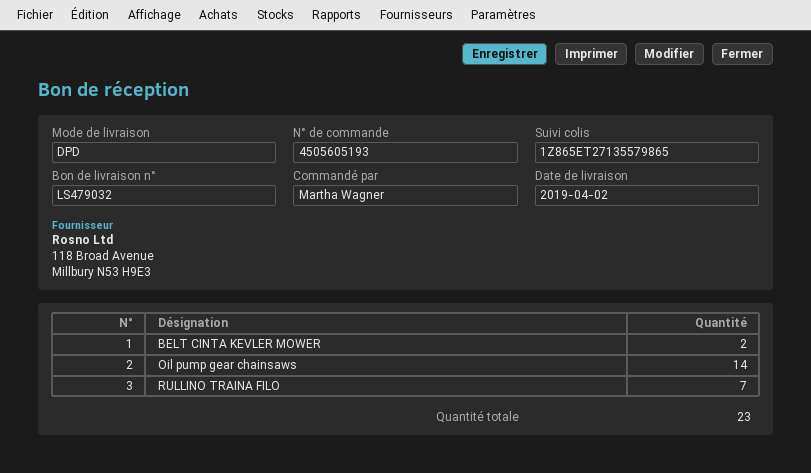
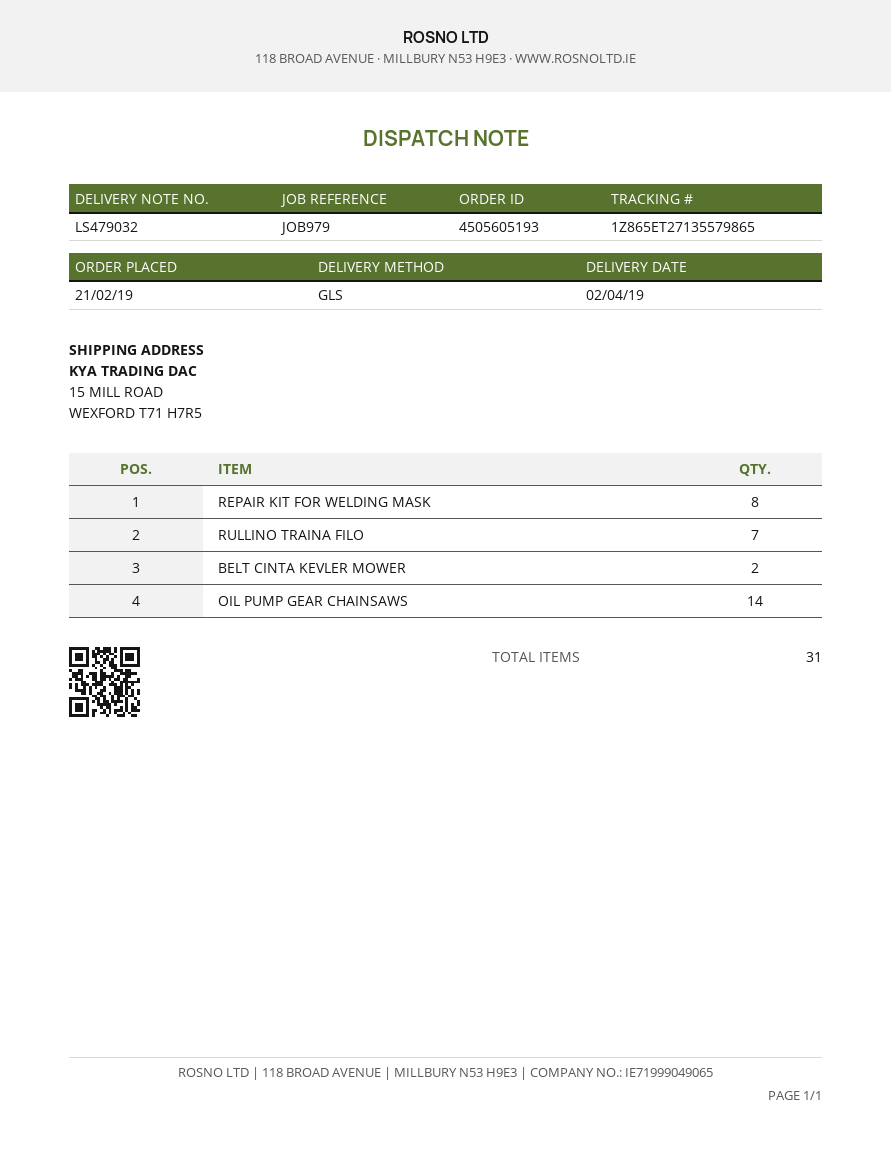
shipping method: DPD -> GLS
REPAIR KIT FOR WELDING MASK: none -> 8
total quantity: 23 -> 31

